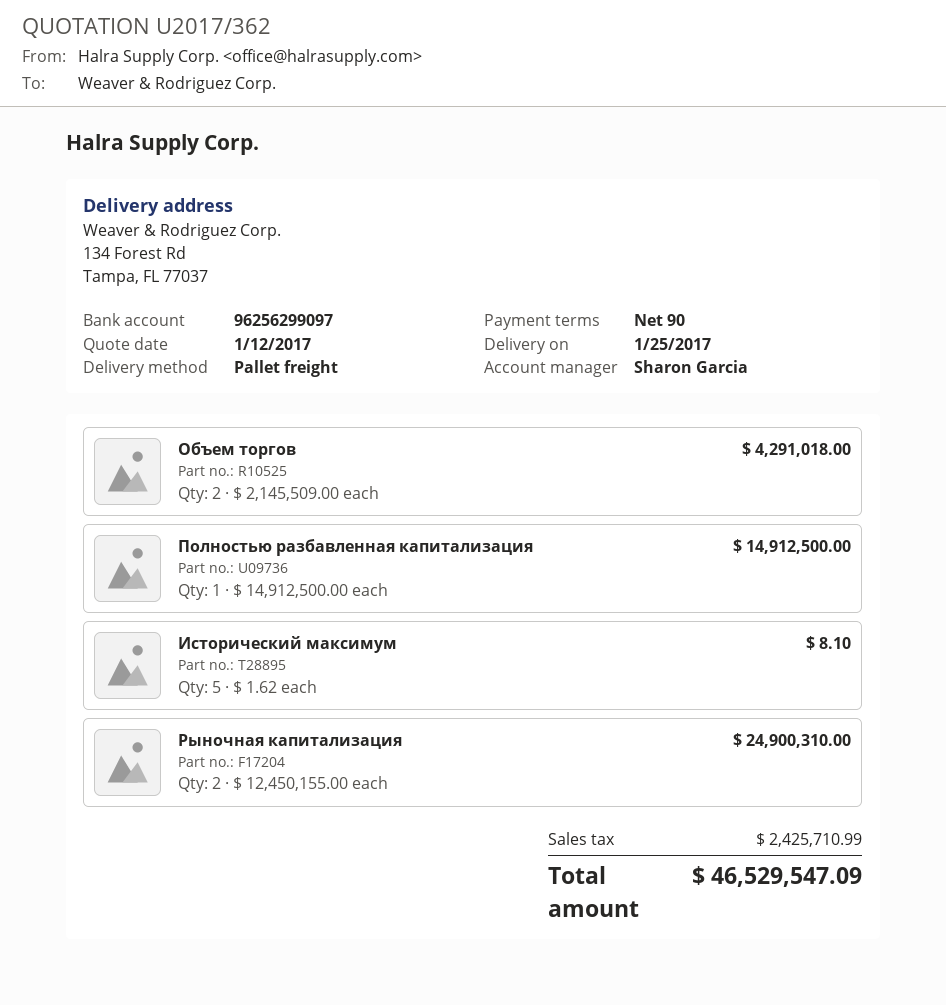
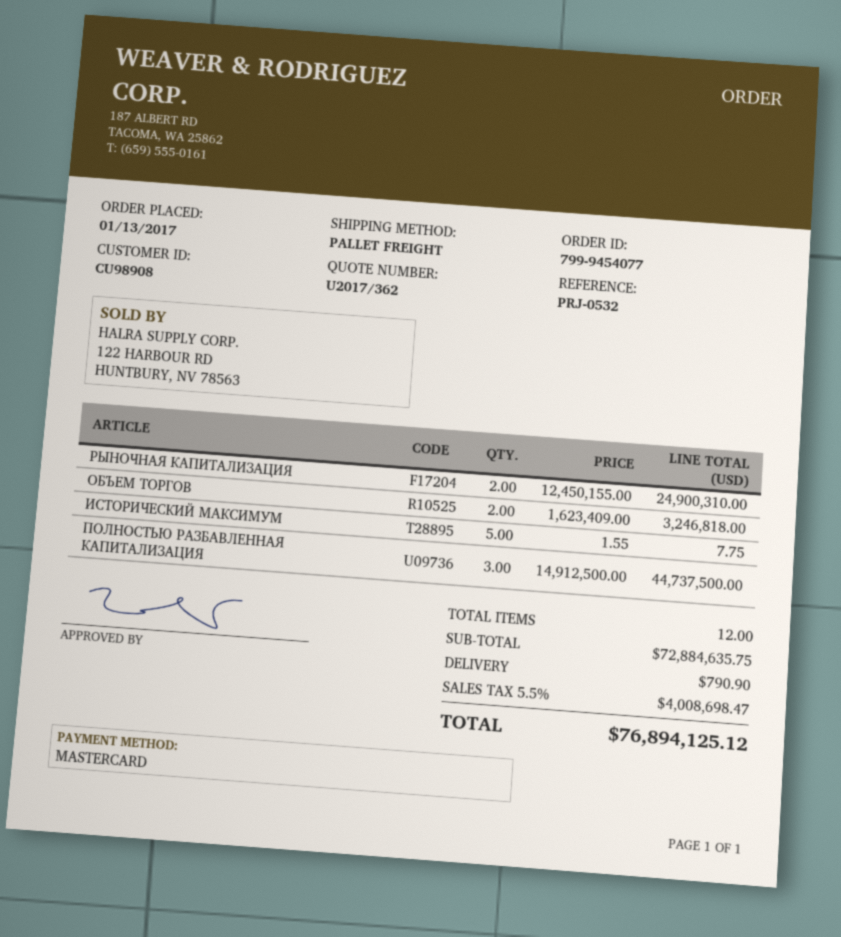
Объем торгов: 2 x 2145509.00 = 4291018.00 -> 2 x 1623409.00 = 3246818.00
Полностью разбавленная капитализация: 1 x 14912500.00 = 14912500.00 -> 3 x 14912500.00 = 44737500.00
Исторический максимум: 5 x 1.62 = 8.10 -> 5 x 1.55 = 7.75
shipping: none -> 790.90
tax: 2425710.99 -> 4008698.47
total: 46529547.09 -> 76894125.12

